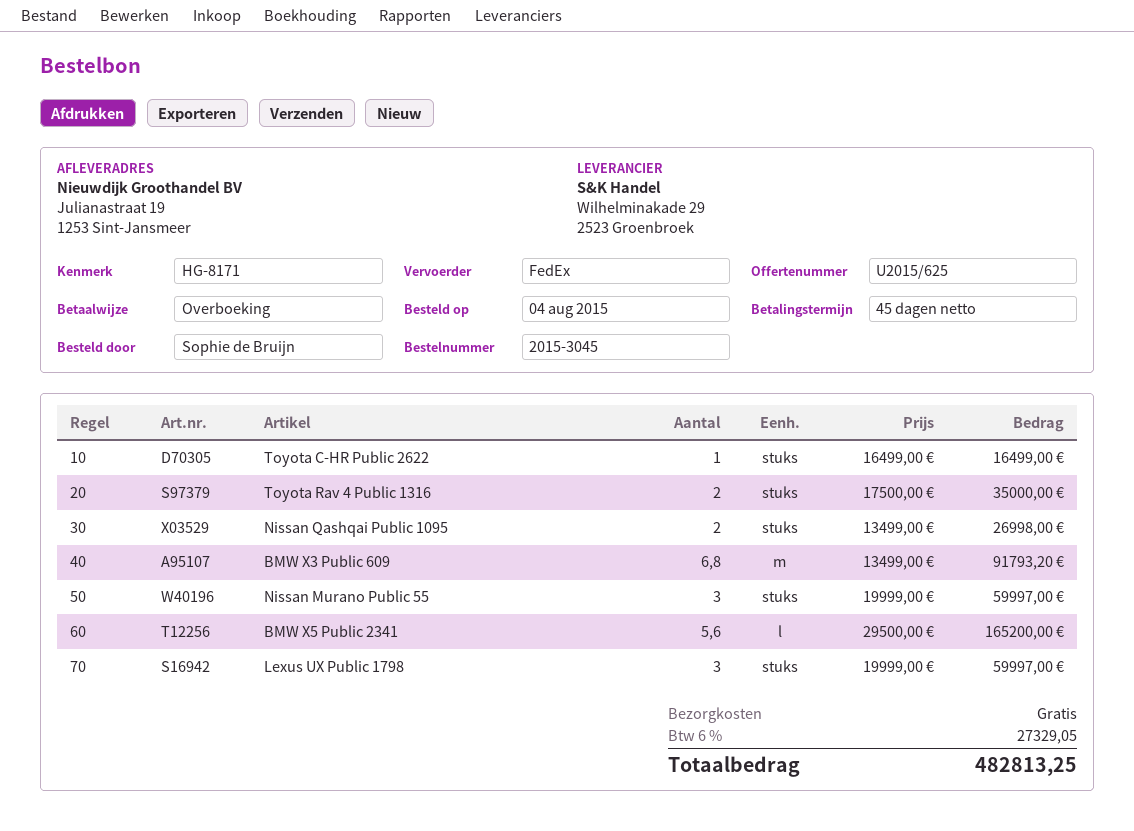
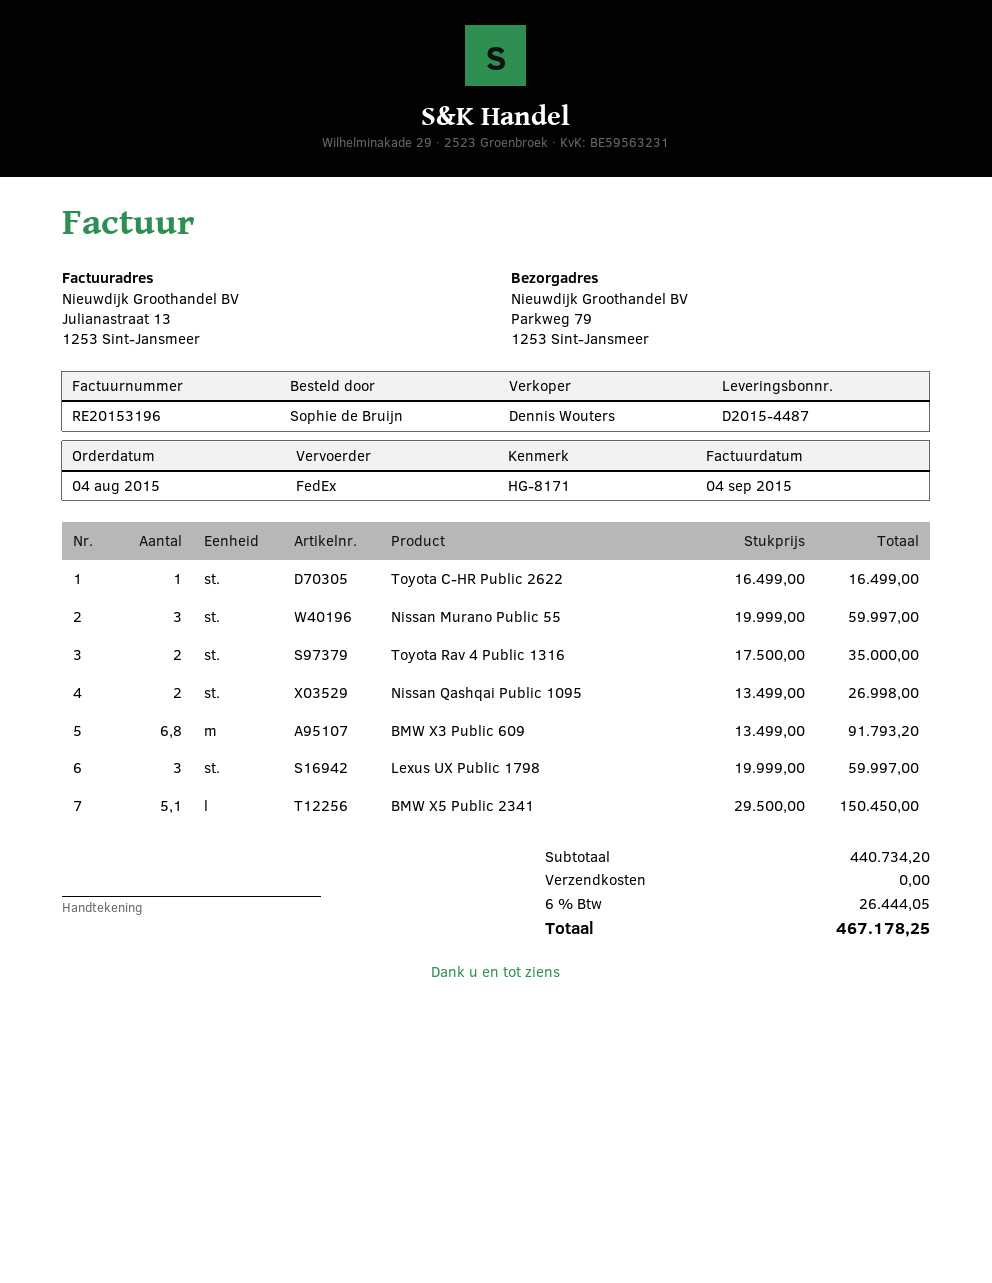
ship to: Julianastraat 19, 1253 Sint-Jansmeer -> Parkweg 79, 1253 Sint-Jansmeer
BMW X5 Public 2341: 5.6 x 29500.00 = 165200.00 -> 5.1 x 29500.00 = 150450.00
tax: 6% = 27329.05 -> 6% = 26444.05
total: 482813.25 -> 467178.25

